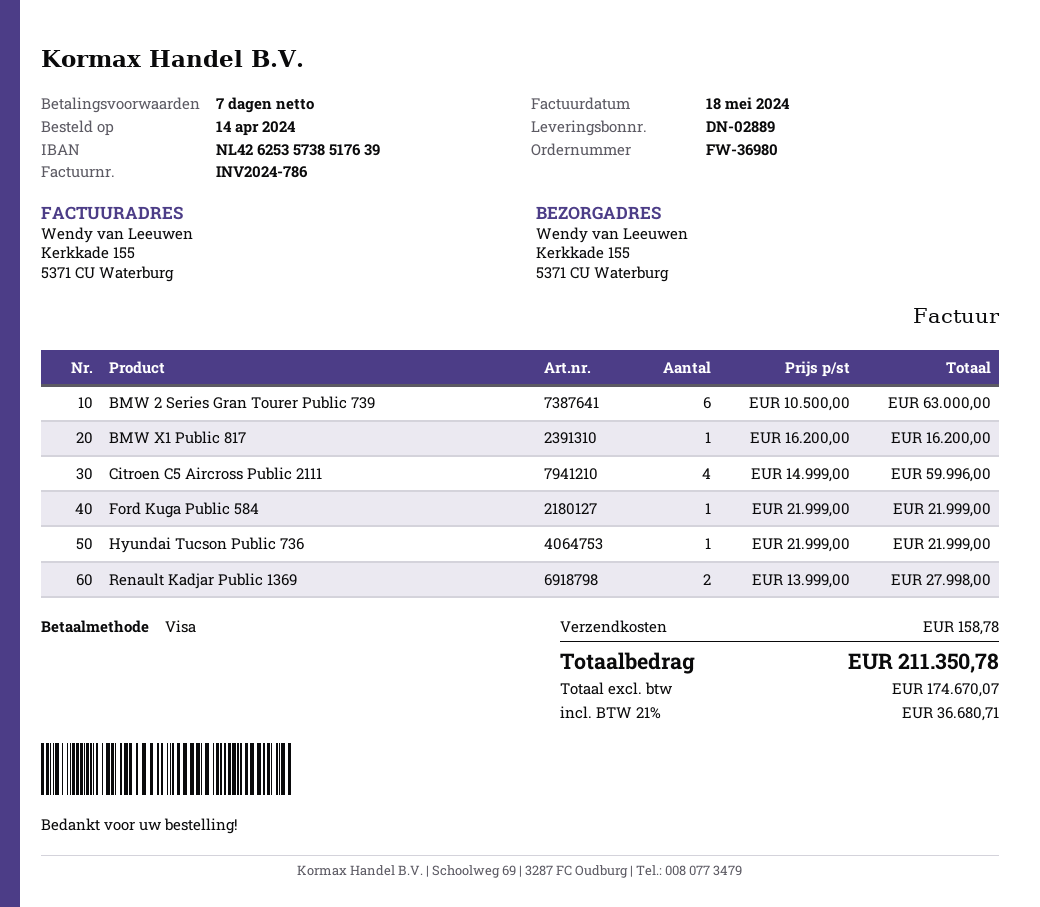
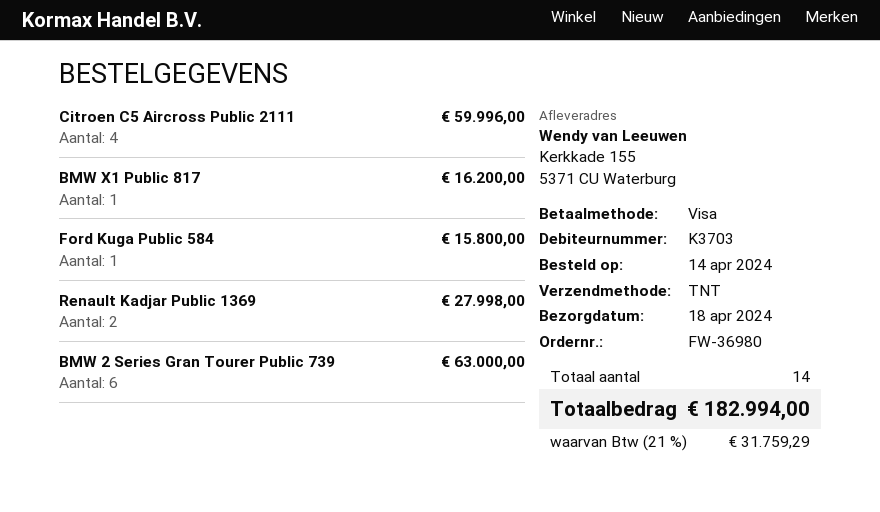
Ford Kuga Public 584: 1 for 21999.00 -> 1 for 15800.00
Hyundai Tucson Public 736: 1 for 21999.00 -> none
shipping: 158.78 -> none
tax: 21% = 36680.71 -> 21% = 31759.29
total: 211350.78 -> 182994.00

